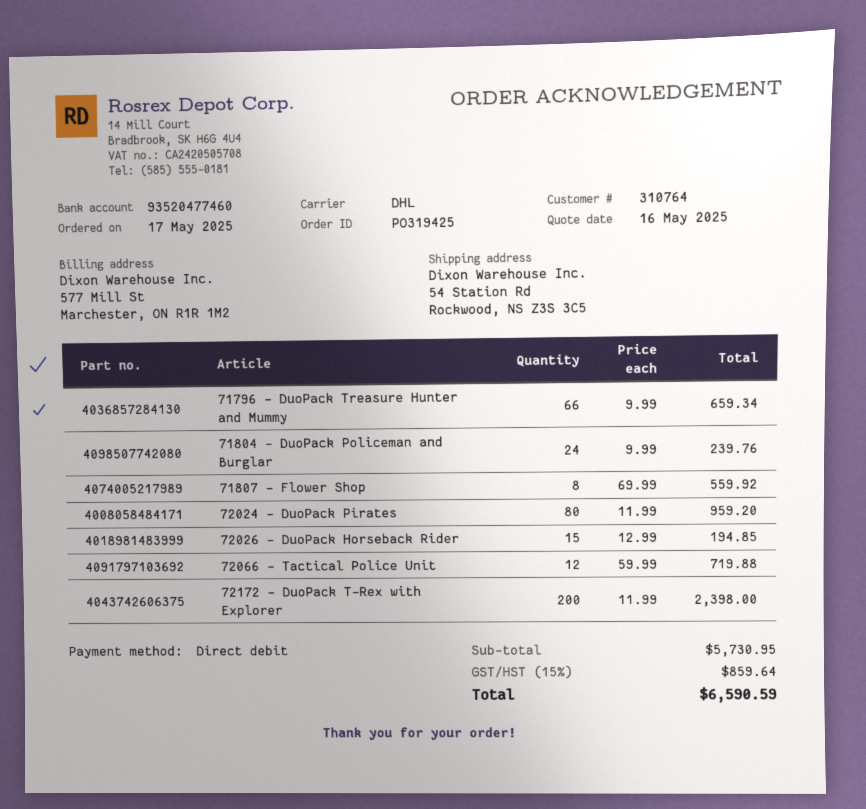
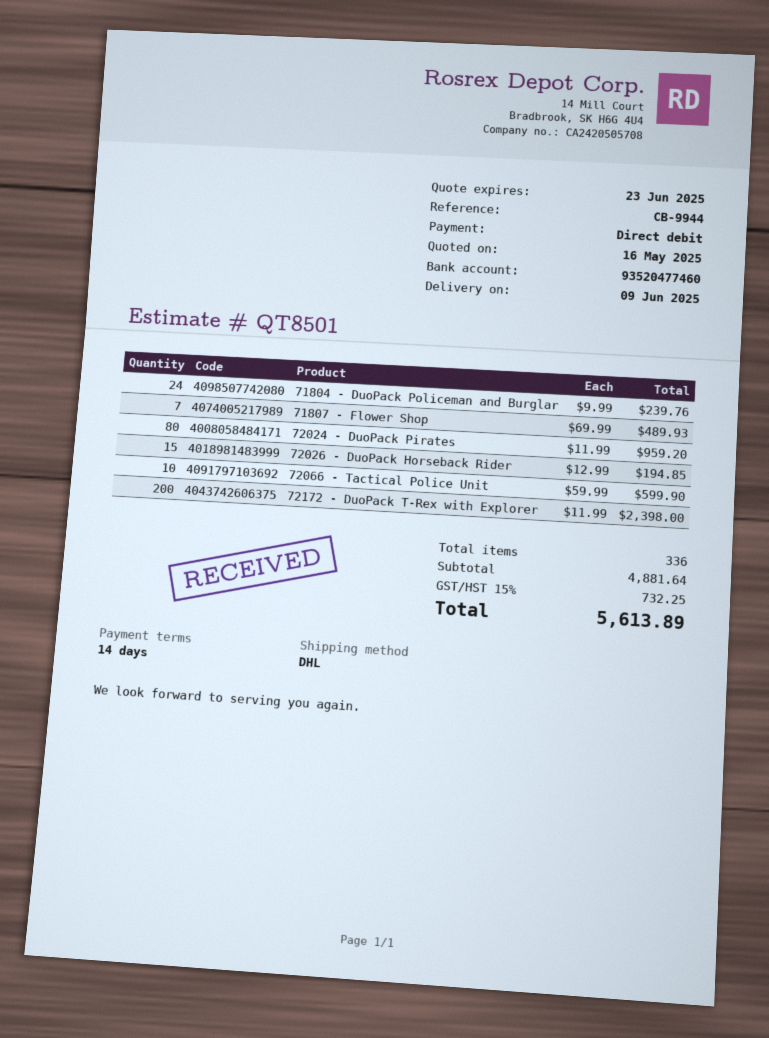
71796 - DuoPack Treasure Hunter and Mummy: 66 x 9.99 = 659.34 -> none
71807 - Flower Shop: 8 x 69.99 = 559.92 -> 7 x 69.99 = 489.93
72066 - Tactical Police Unit: 12 x 59.99 = 719.88 -> 10 x 59.99 = 599.90
subtotal: 5730.95 -> 4881.64
tax: 15% = 859.64 -> 15% = 732.25
total: 6590.59 -> 5613.89

